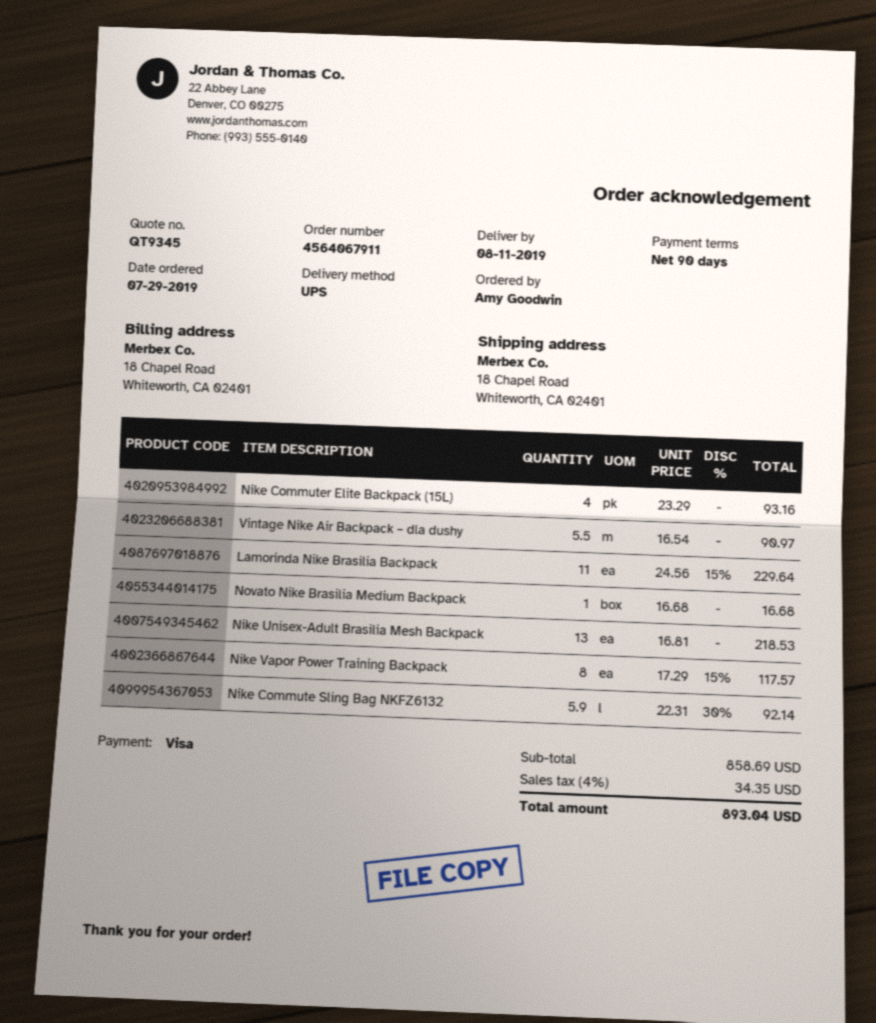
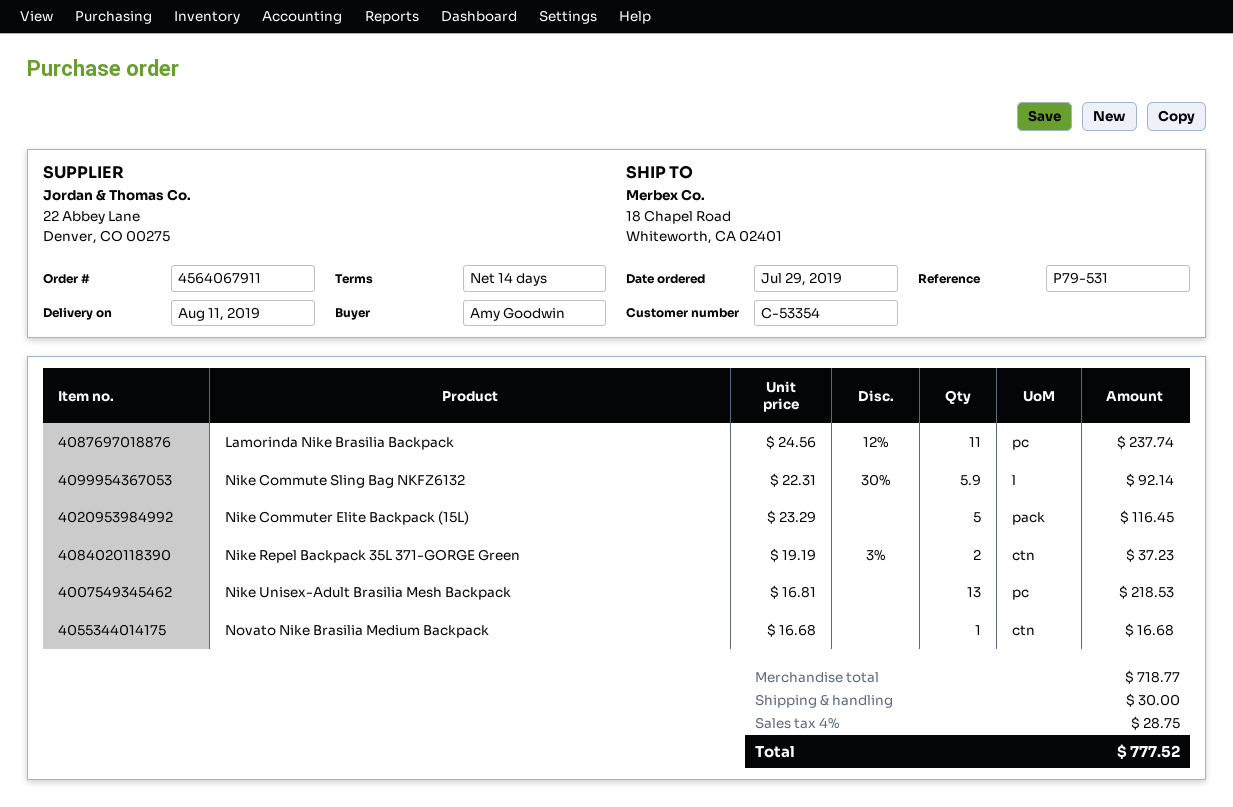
payment terms: 90 days -> 14 days
Nike Commuter Elite Backpack (15L): 4 x 23.29 = 93.16 -> 5 x 23.29 = 116.45
Vintage Nike Air Backpack – dla dushy: 5.5 x 16.54 = 90.97 -> none
Lamorinda Nike Brasilia Backpack: 11 x 24.56 - 15% = 229.64 -> 11 x 24.56 - 12% = 237.74
Nike Vapor Power Training Backpack: 8 x 17.29 - 15% = 117.57 -> none
Nike Repel Backpack 35L 371-GORGE Green: none -> 2 x 19.19 - 3% = 37.23
subtotal: 858.69 -> 718.77
shipping: none -> 30.00
tax: 4% = 34.35 -> 4% = 28.75
total: 893.04 -> 777.52

